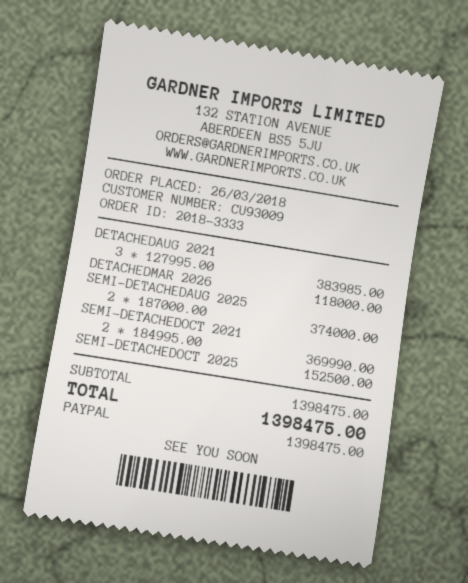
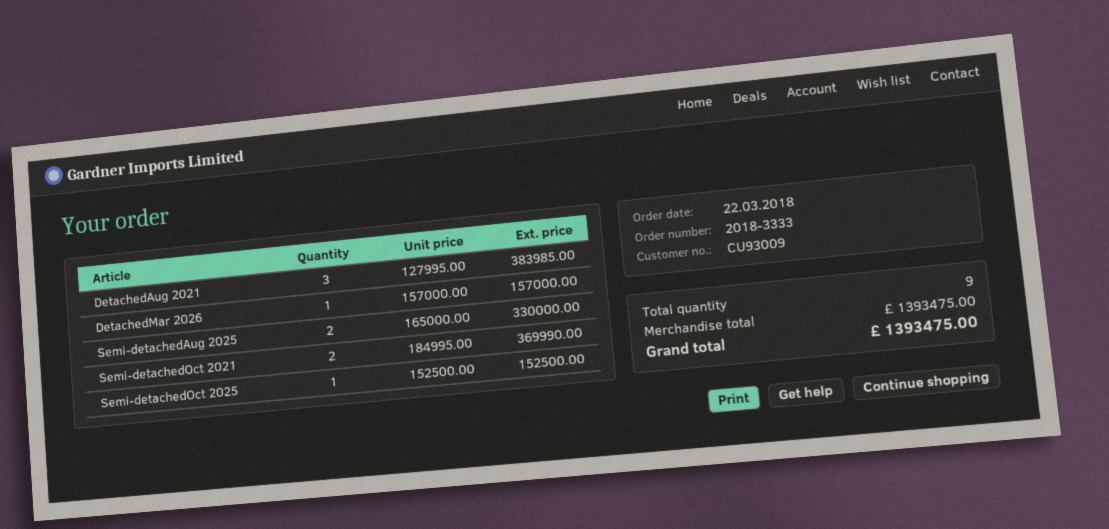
order date: 2018-03-26 -> 2018-03-22
DETACHEDMAR 2026: 1 x 118000.00 = 118000.00 -> 1 x 157000.00 = 157000.00
SEMI-DETACHEDAUG 2025: 2 x 187000.00 = 374000.00 -> 2 x 165000.00 = 330000.00
subtotal: 1398475.00 -> 1393475.00
total: 1398475.00 -> 1393475.00

